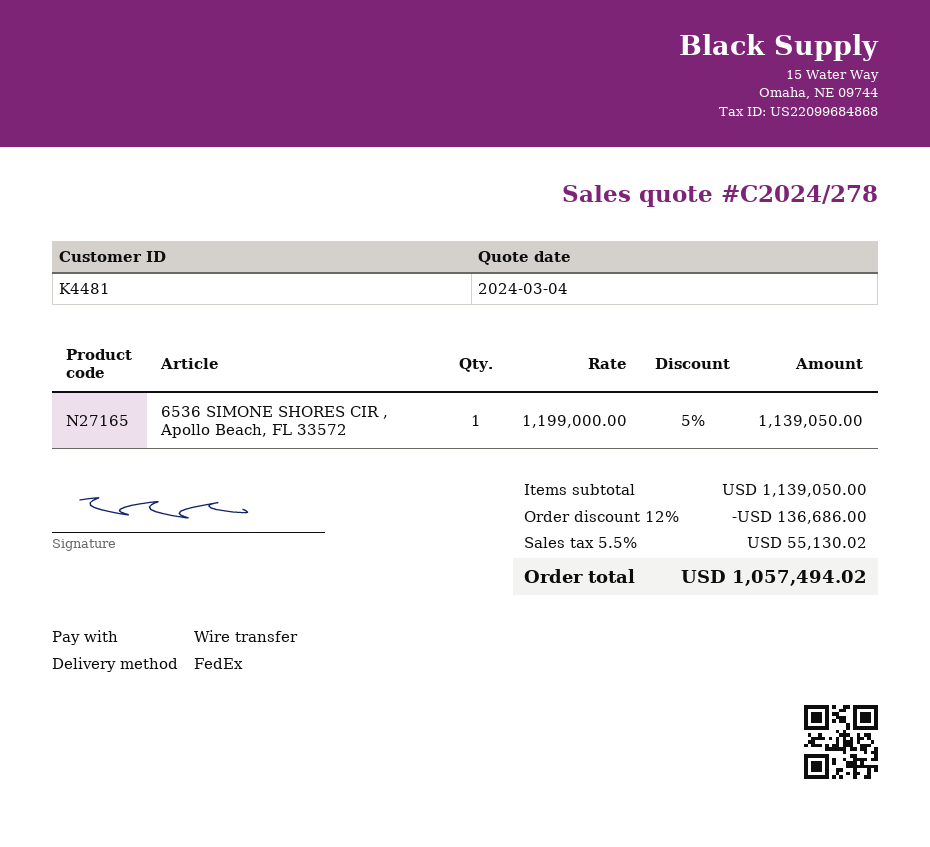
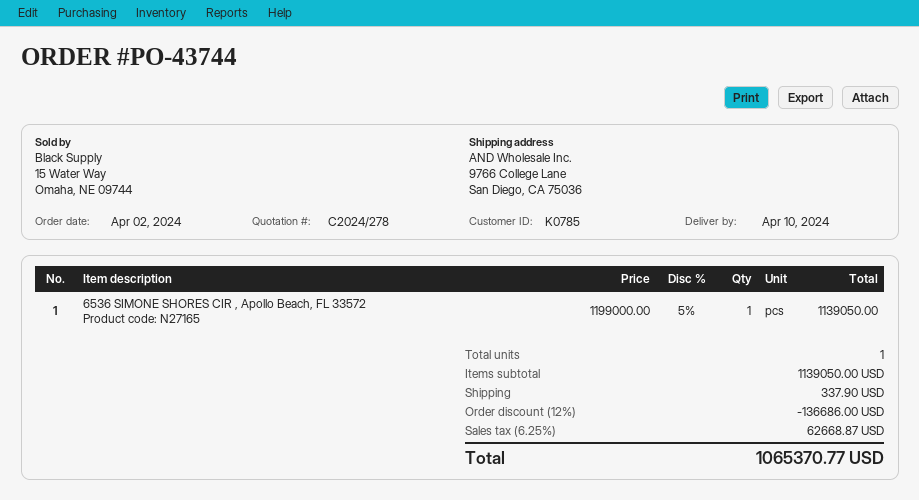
customer number: K4481 -> K0785
shipping: none -> 337.90
tax: 5.5% = 55130.02 -> 6.25% = 62668.87
total: 1057494.02 -> 1065370.77

